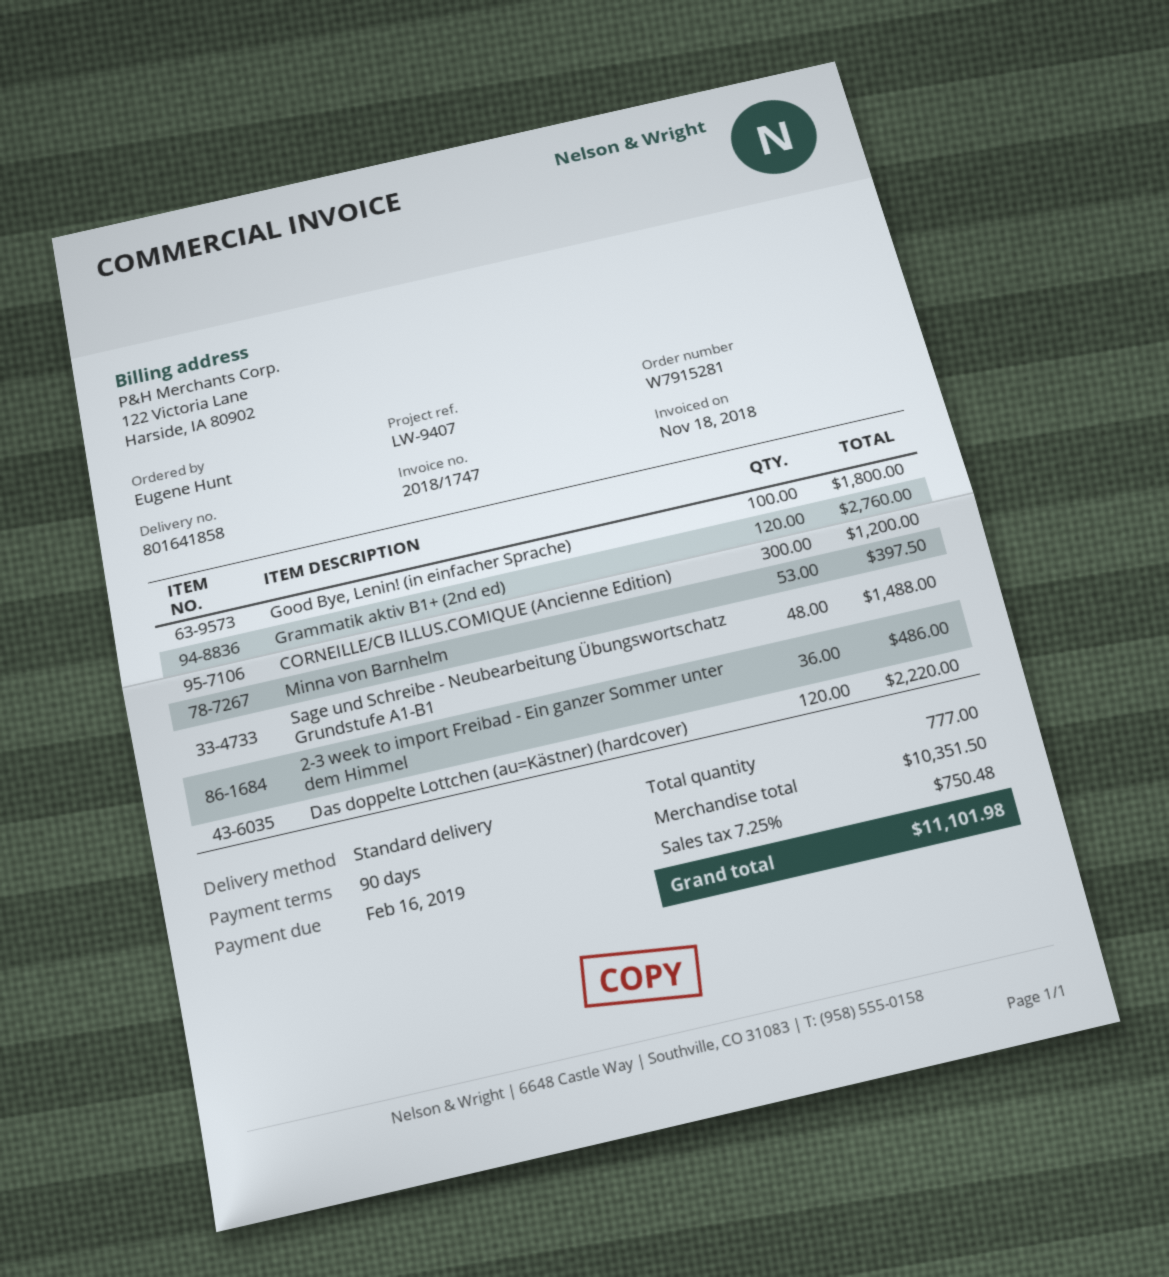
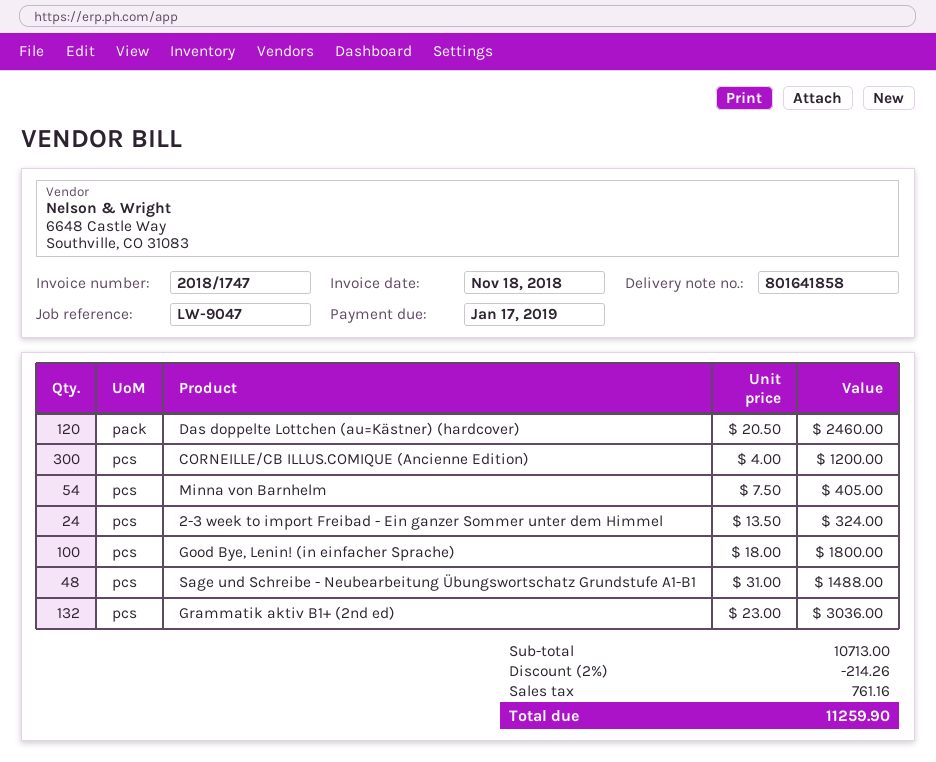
due date: 2019-02-16 -> 2019-01-17
reference: LW-9407 -> LW-9047
Grammatik aktiv B1+ (2nd ed): 120 for 2760.00 -> 132 for 3036.00
Minna von Barnhelm: 53 for 397.50 -> 54 for 405.00
2-3 week to import Freibad - Ein ganzer Sommer unter dem Himmel: 36 for 486.00 -> 24 for 324.00
Das doppelte Lottchen (au=Kästner) (hardcover): 120 for 2220.00 -> 120 for 2460.00
subtotal: 10351.50 -> 10713.00
discount: none -> 2% = 214.26
tax: 750.48 -> 761.16
total: 11101.98 -> 11259.90

